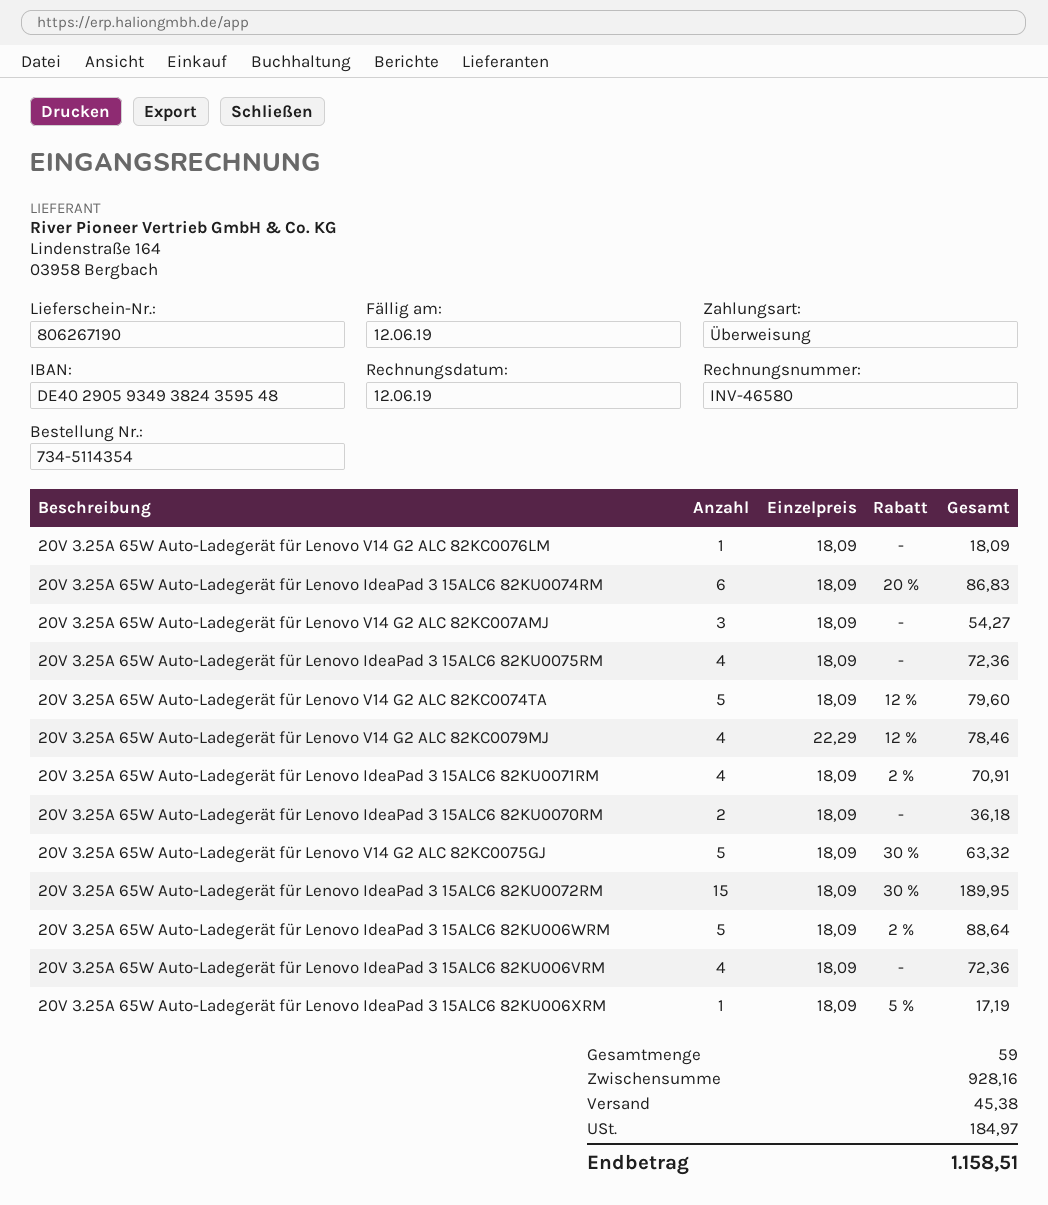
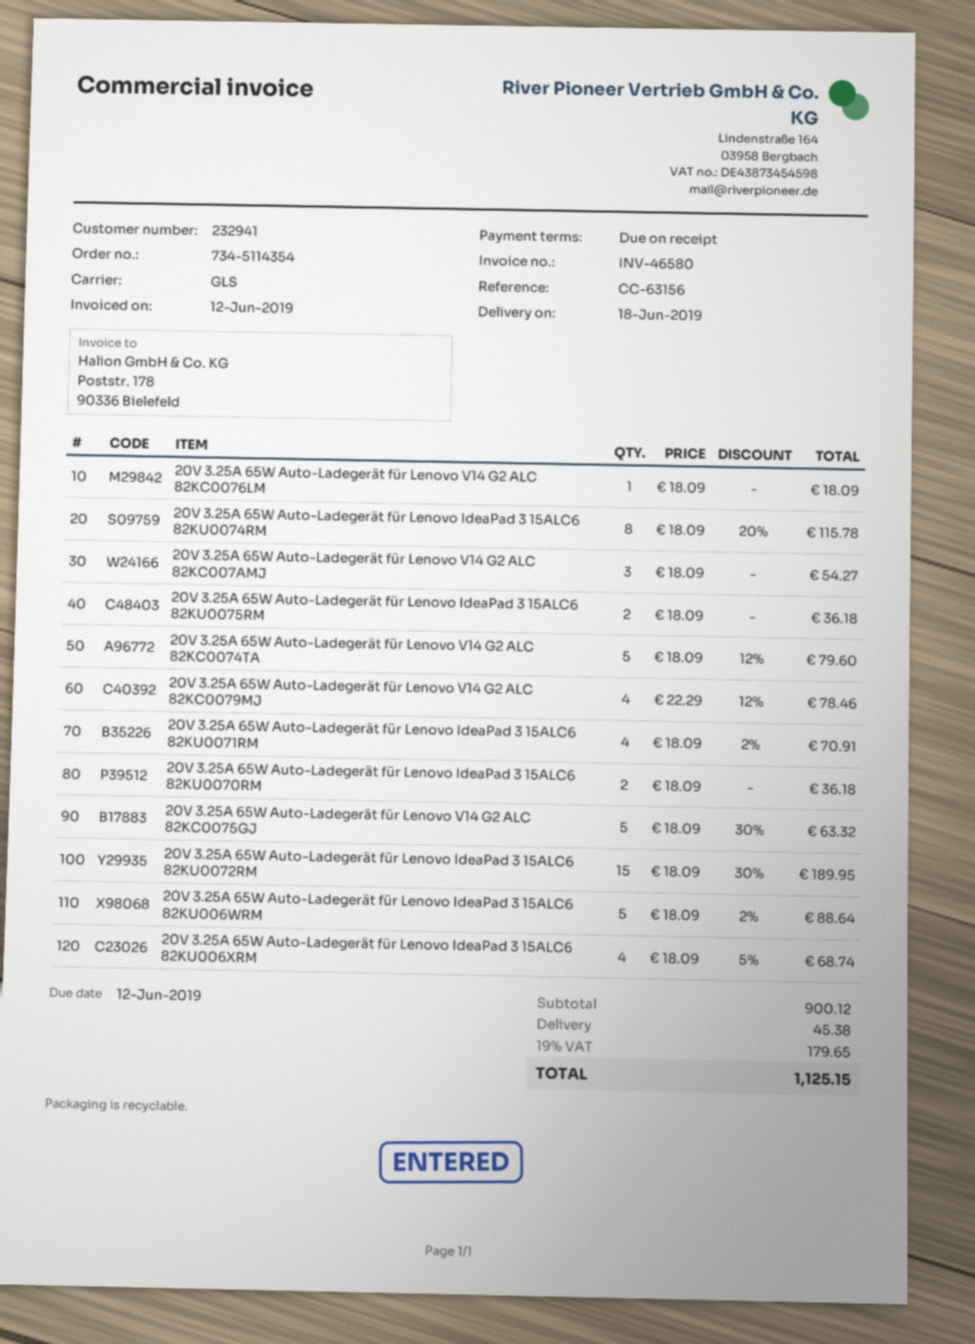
20V 3.25A 65W Auto-Ladegerät für Lenovo IdeaPad 3 15ALC6 82KU0074RM: 6 x 18.09 - 20% = 86.83 -> 8 x 18.09 - 20% = 115.78
20V 3.25A 65W Auto-Ladegerät für Lenovo IdeaPad 3 15ALC6 82KU0075RM: 4 x 18.09 = 72.36 -> 2 x 18.09 = 36.18
20V 3.25A 65W Auto-Ladegerät für Lenovo IdeaPad 3 15ALC6 82KU006VRM: 4 x 18.09 = 72.36 -> none
20V 3.25A 65W Auto-Ladegerät für Lenovo IdeaPad 3 15ALC6 82KU006XRM: 1 x 18.09 - 5% = 17.19 -> 4 x 18.09 - 5% = 68.74
subtotal: 928.16 -> 900.12
tax: 184.97 -> 179.65
total: 1158.51 -> 1125.15

